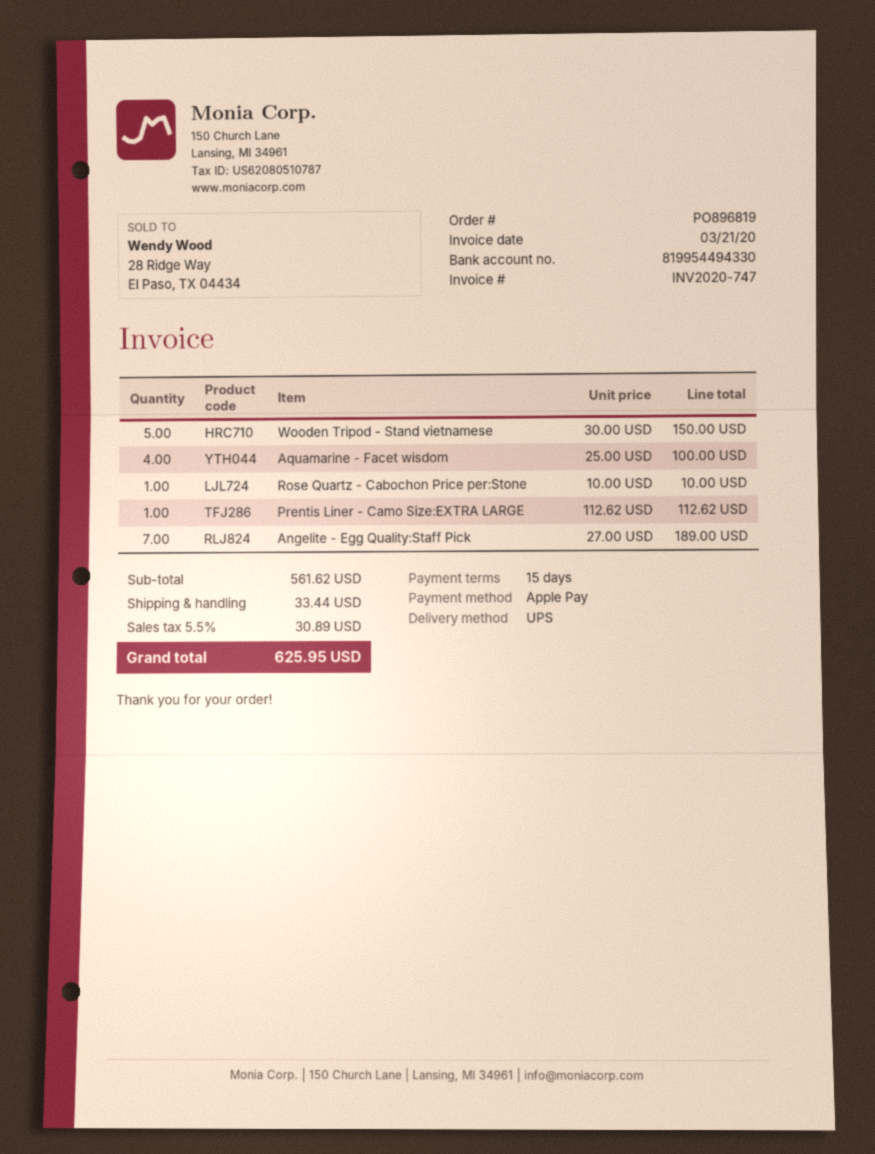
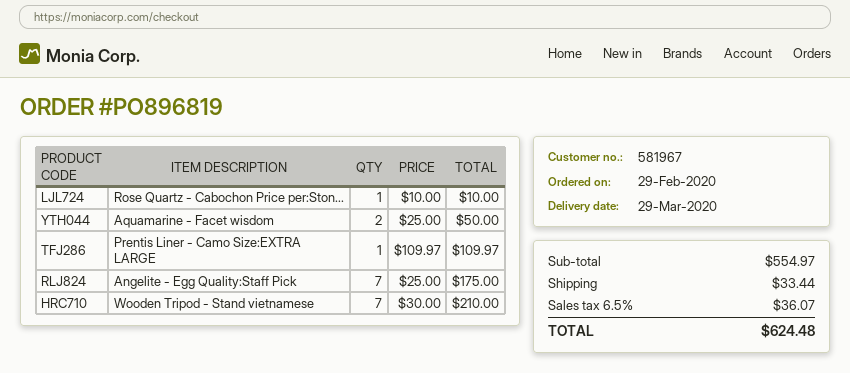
Wooden Tripod - Stand vietnamese: 5 x 30.00 = 150.00 -> 7 x 30.00 = 210.00
Aquamarine - Facet wisdom: 4 x 25.00 = 100.00 -> 2 x 25.00 = 50.00
Prentis Liner - Camo Size:EXTRA LARGE: 1 x 112.62 = 112.62 -> 1 x 109.97 = 109.97
Angelite - Egg Quality:Staff Pick: 7 x 27.00 = 189.00 -> 7 x 25.00 = 175.00
subtotal: 561.62 -> 554.97
tax: 5.5% = 30.89 -> 6.5% = 36.07
total: 625.95 -> 624.48

